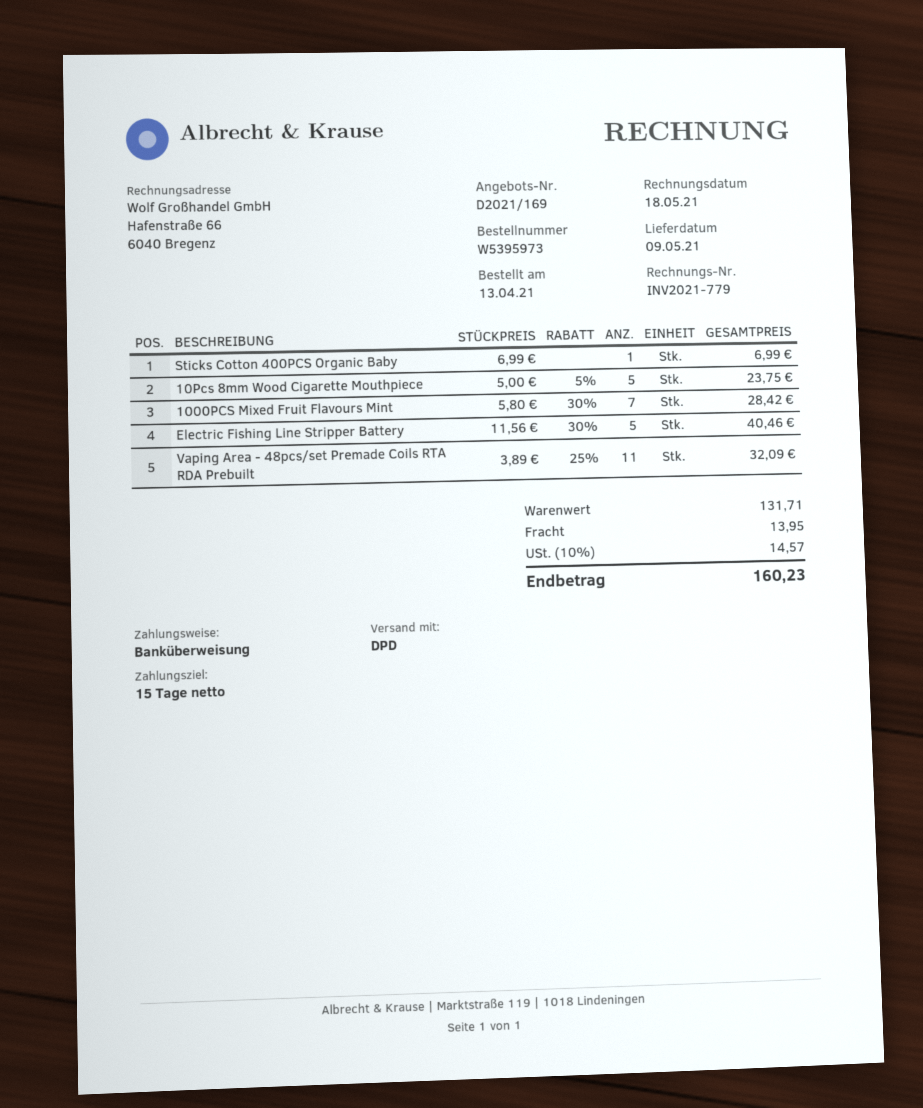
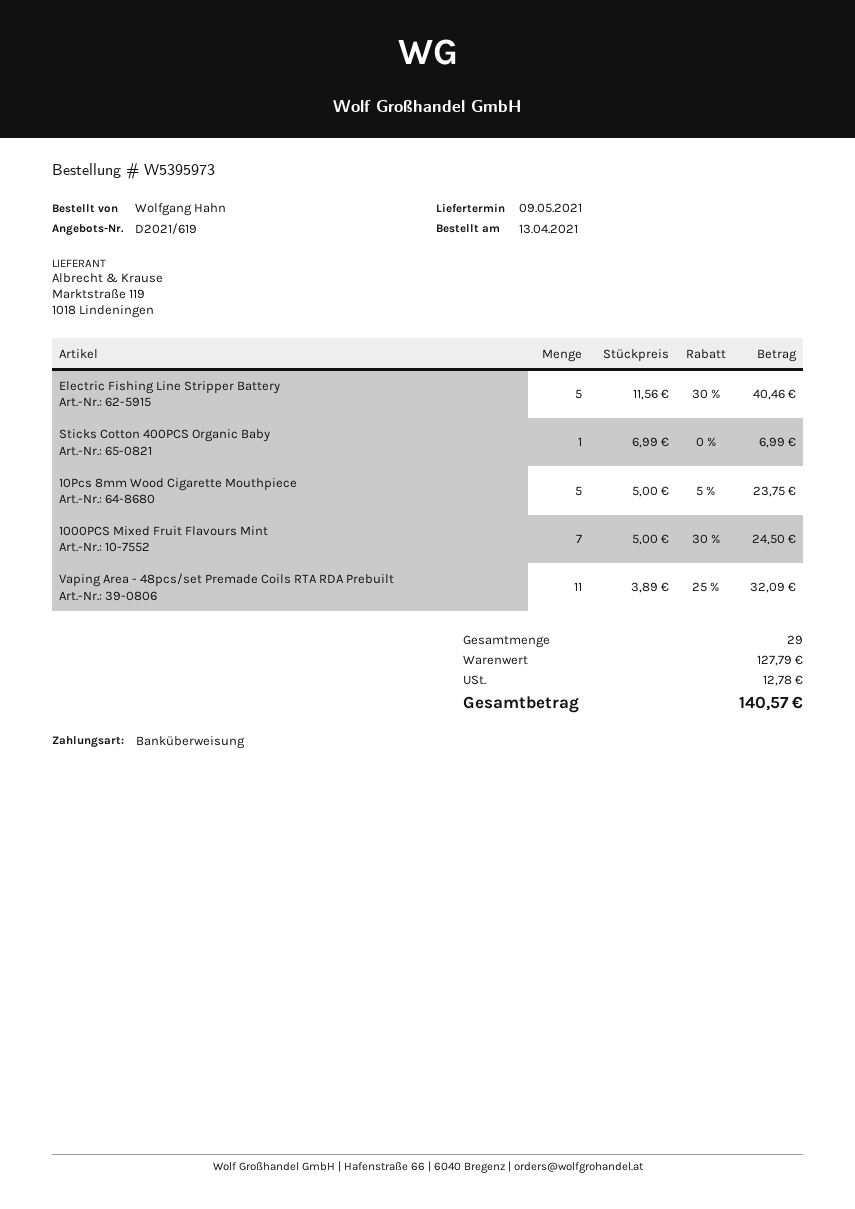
quote number: D2021/169 -> D2021/619
1000PCS Mixed Fruit Flavours Mint: 7 x 5.80 - 30% = 28.42 -> 7 x 5.00 - 30% = 24.50
subtotal: 131.71 -> 127.79
shipping: 13.95 -> none
tax: 14.57 -> 12.78
total: 160.23 -> 140.57

